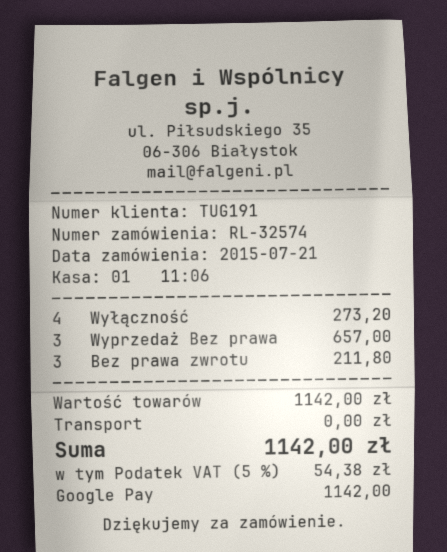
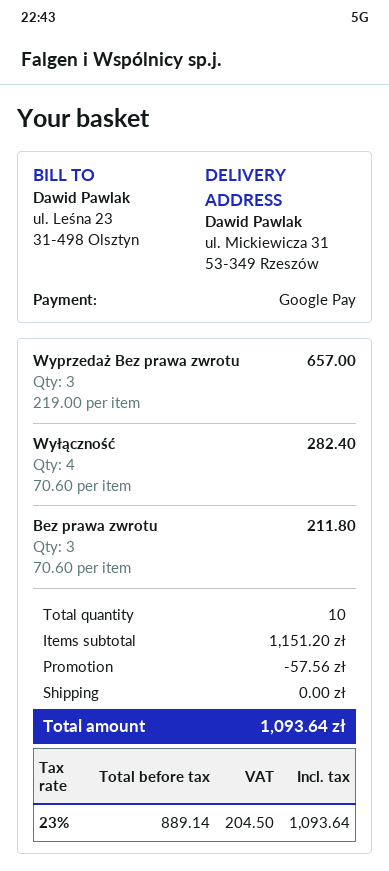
Wyłączność: 4 for 273.20 -> 4 for 282.40
subtotal: 1142.00 -> 1151.20
discount: none -> 57.56
tax: 5% = 54.38 -> 23% = 204.50
total: 1142.00 -> 1093.64

